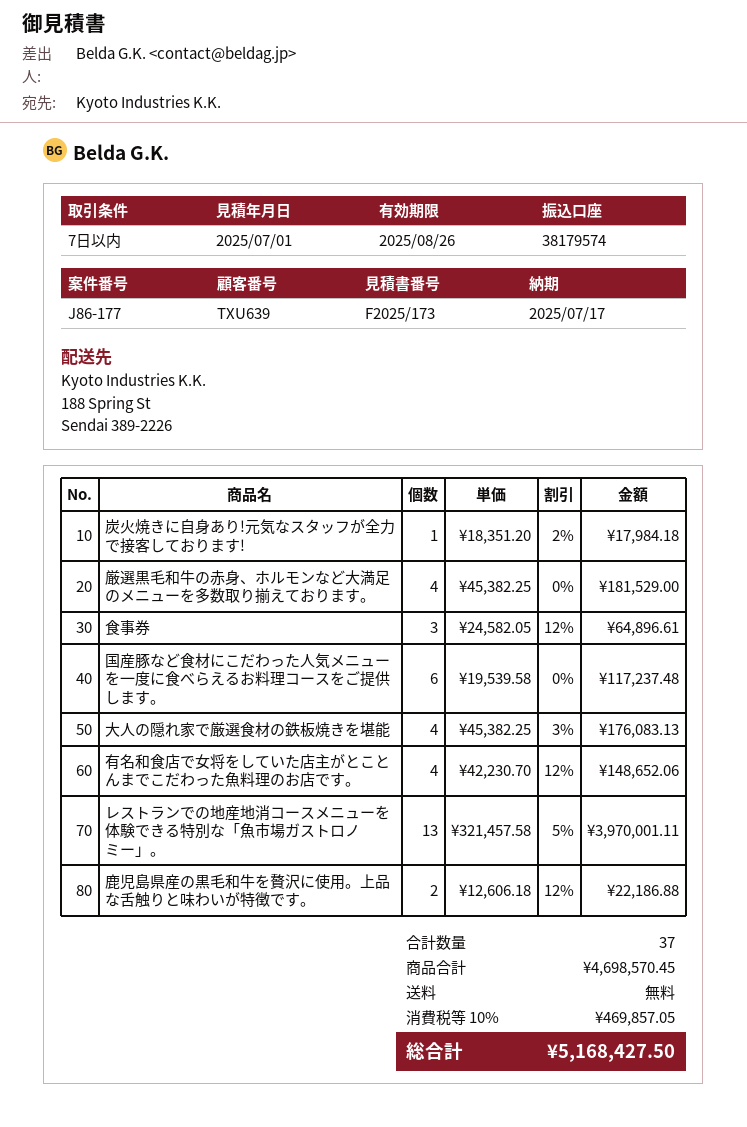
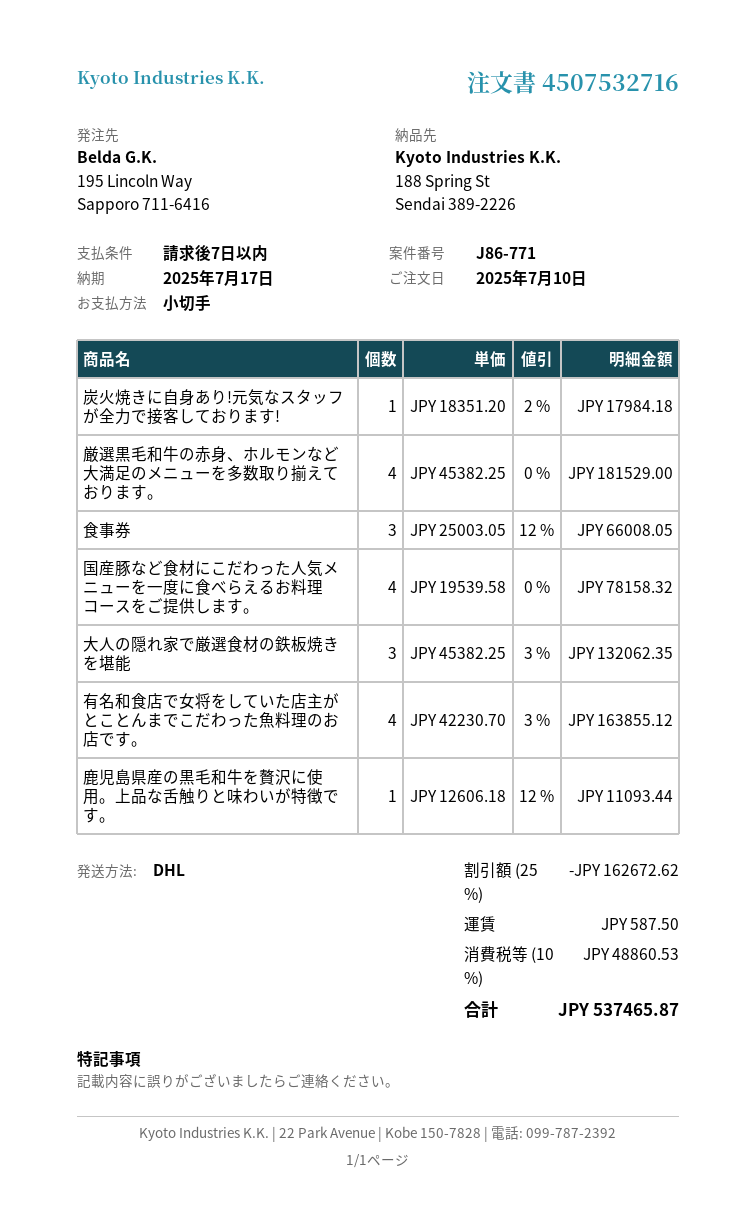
reference: J86-177 -> J86-771
食事券: 3 x 24582.05 - 12% = 64896.61 -> 3 x 25003.05 - 12% = 66008.05
国産豚など食材にこだわった人気メニューを一度に食べらえるお料理コースをご提供します。: 6 x 19539.58 = 117237.48 -> 4 x 19539.58 = 78158.32
大人の隠れ家で厳選食材の鉄板焼きを堪能: 4 x 45382.25 - 3% = 176083.13 -> 3 x 45382.25 - 3% = 132062.35
有名和食店で女将をしていた店主がとことんまでこだわった魚料理のお店です。: 4 x 42230.70 - 12% = 148652.06 -> 4 x 42230.70 - 3% = 163855.12
レストランでの地産地消コースメニューを体験できる特別な「魚市場ガストロノミー」。: 13 x 321457.58 - 5% = 3970001.11 -> none
鹿児島県産の黒毛和牛を贅沢に使用。上品な舌触りと味わいが特徴です。: 2 x 12606.18 - 12% = 22186.88 -> 1 x 12606.18 - 12% = 11093.44
discount: none -> 25% = 162672.62
shipping: 0.00 -> 587.50
tax: 10% = 469857.05 -> 10% = 48860.53
total: 5168427.50 -> 537465.87

